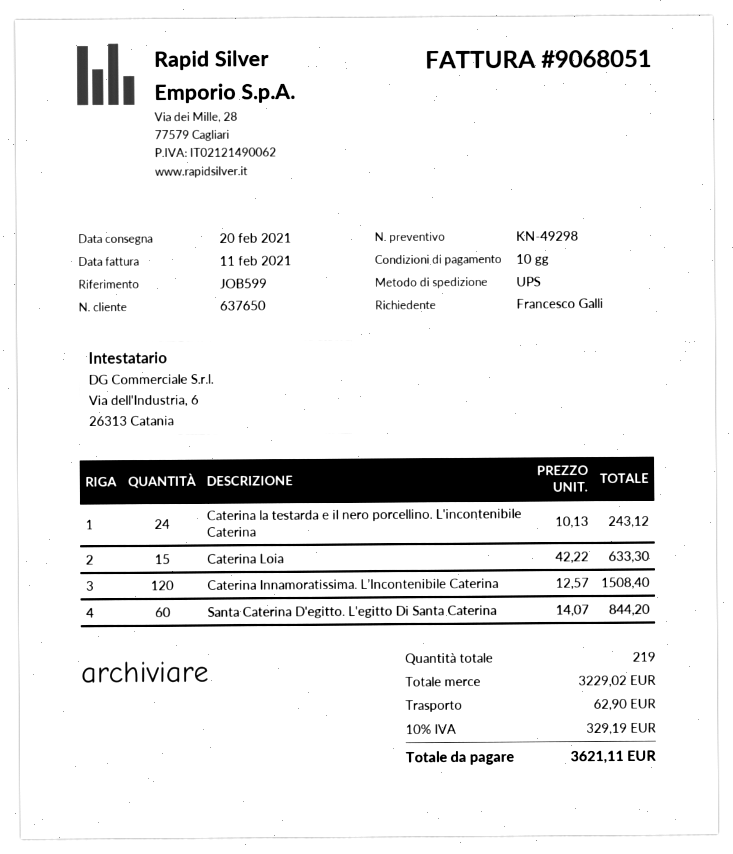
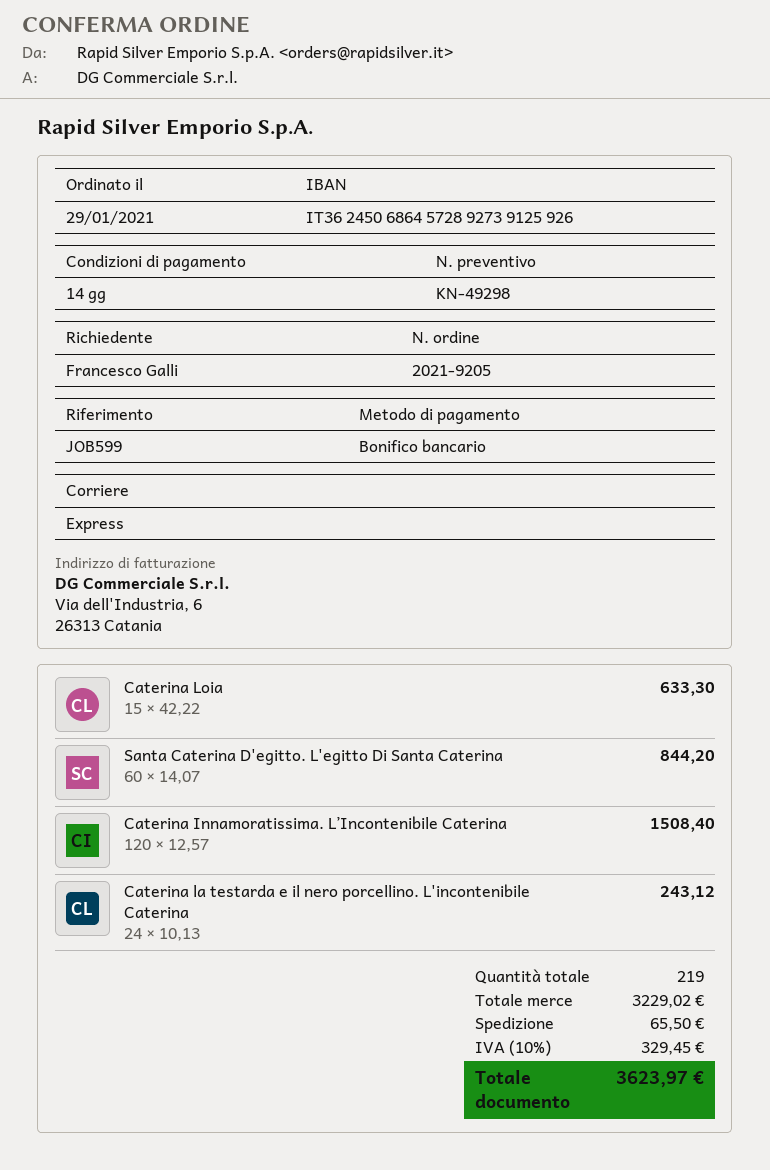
payment terms: 10 days -> 14 days
shipping method: UPS -> express
shipping: 62.90 -> 65.50
tax: 10% = 329.19 -> 10% = 329.45
total: 3621.11 -> 3623.97

